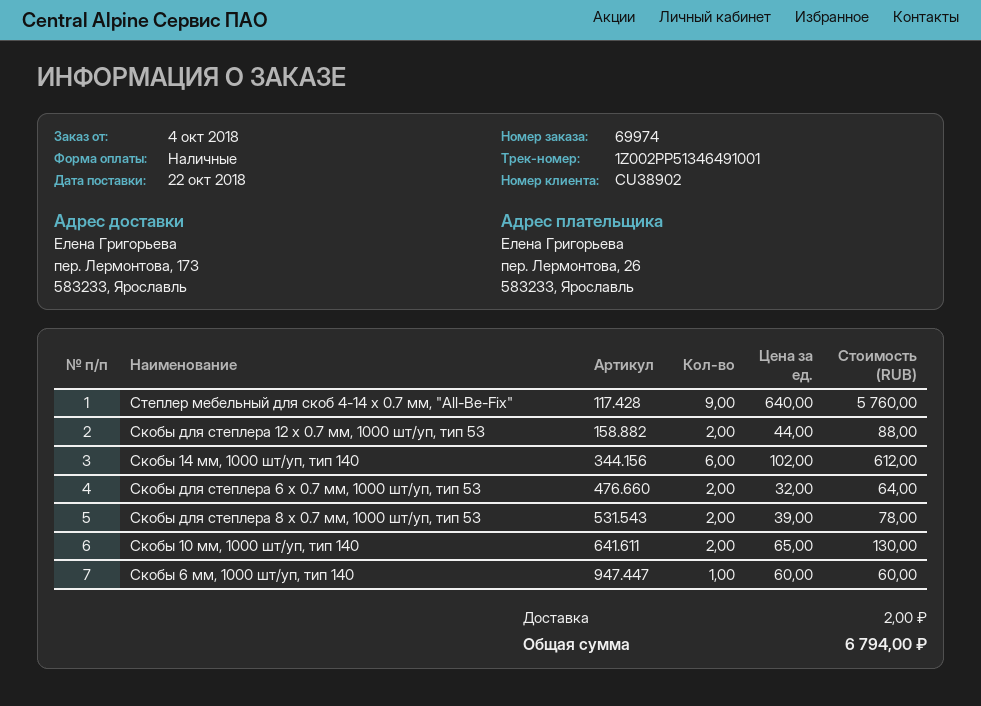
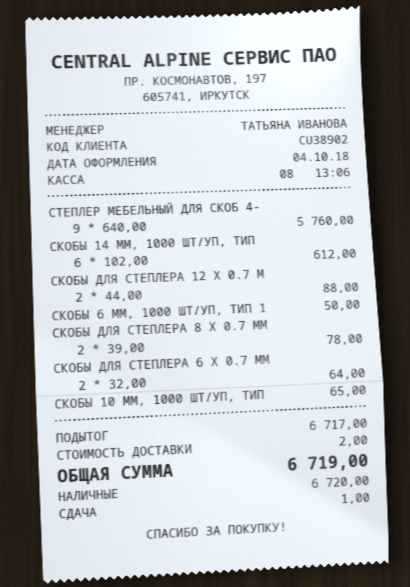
Скобы 10 мм, 1000 шт/уп, тип 140: 2 x 65.00 = 130.00 -> 1 x 65.00 = 65.00
Скобы 6 мм, 1000 шт/уп, тип 140: 1 x 60.00 = 60.00 -> 1 x 50.00 = 50.00
total: 6794.00 -> 6719.00

